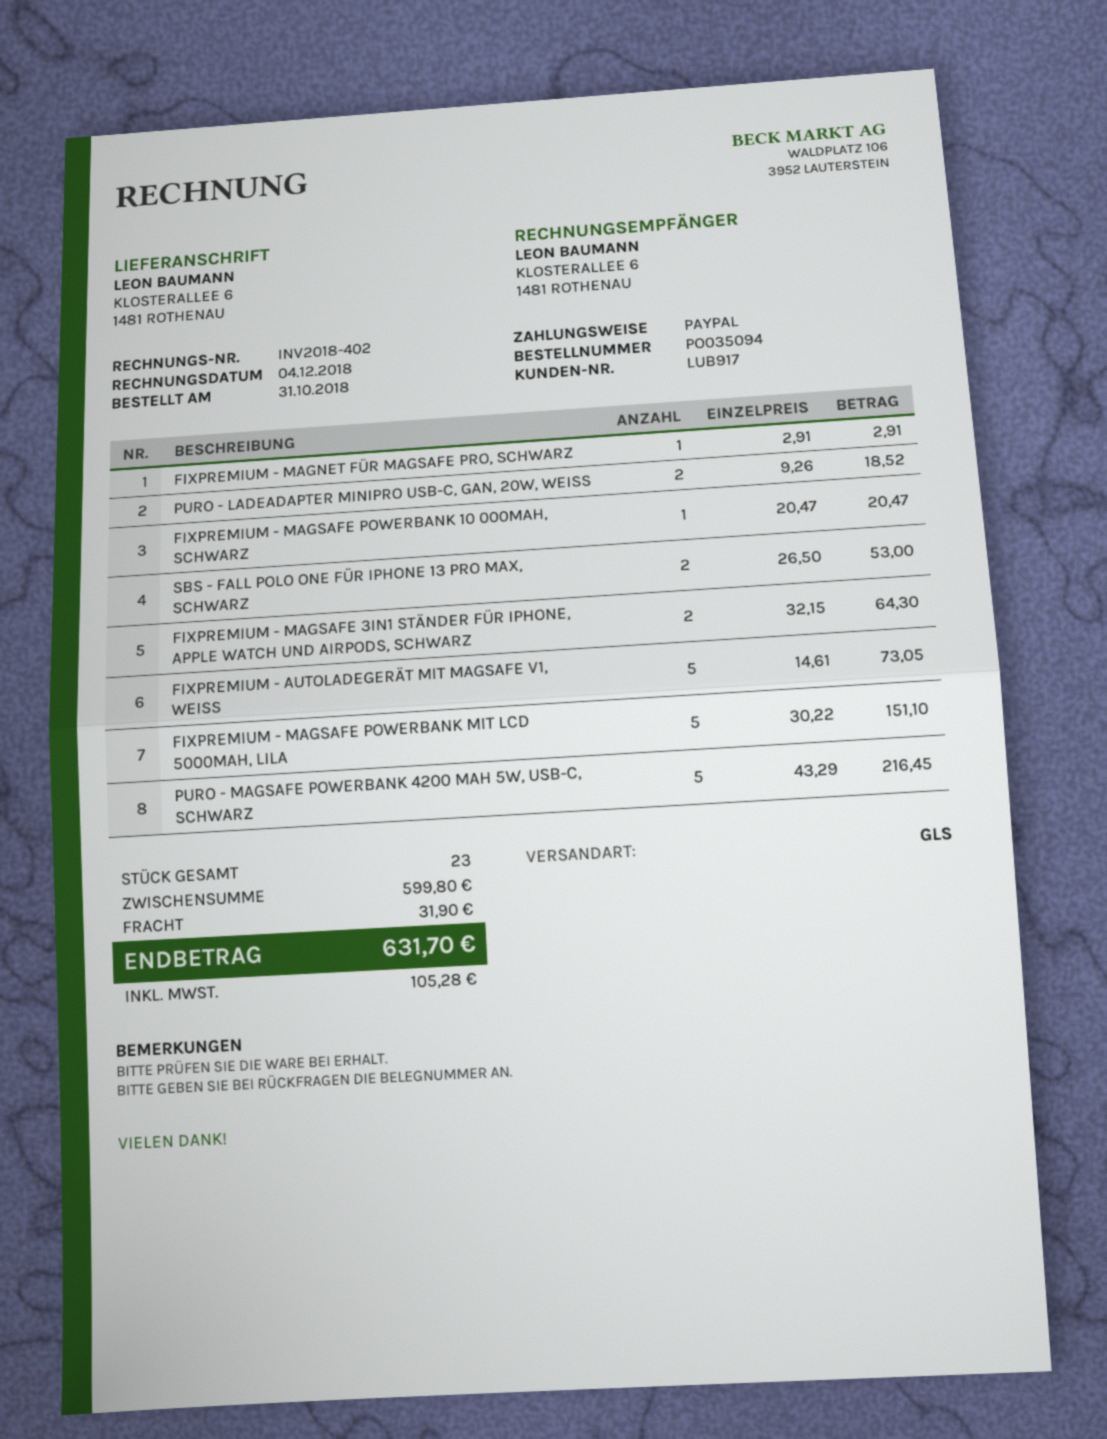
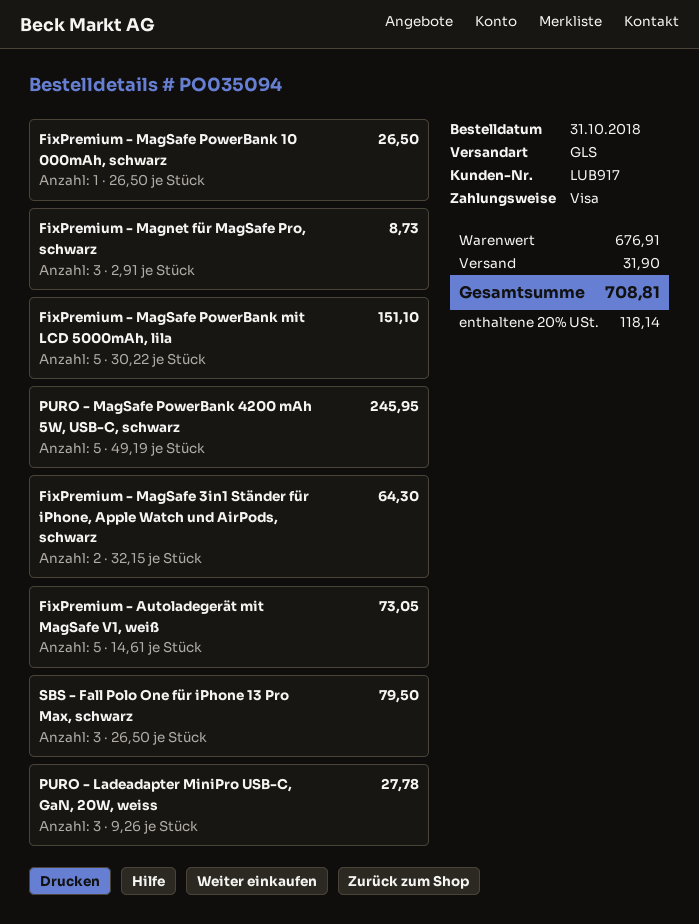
payment method: PayPal -> Visa
FIXPREMIUM - MAGNET FÜR MAGSAFE PRO, SCHWARZ: 1 x 2.91 = 2.91 -> 3 x 2.91 = 8.73
PURO - LADEADAPTER MINIPRO USB-C, GAN, 20W, WEISS: 2 x 9.26 = 18.52 -> 3 x 9.26 = 27.78
FIXPREMIUM - MAGSAFE POWERBANK 10 000MAH, SCHWARZ: 1 x 20.47 = 20.47 -> 1 x 26.50 = 26.50
SBS - FALL POLO ONE FÜR IPHONE 13 PRO MAX, SCHWARZ: 2 x 26.50 = 53.00 -> 3 x 26.50 = 79.50
PURO - MAGSAFE POWERBANK 4200 MAH 5W, USB-C, SCHWARZ: 5 x 43.29 = 216.45 -> 5 x 49.19 = 245.95
subtotal: 599.80 -> 676.91
tax: 105.28 -> 118.14
total: 631.70 -> 708.81

